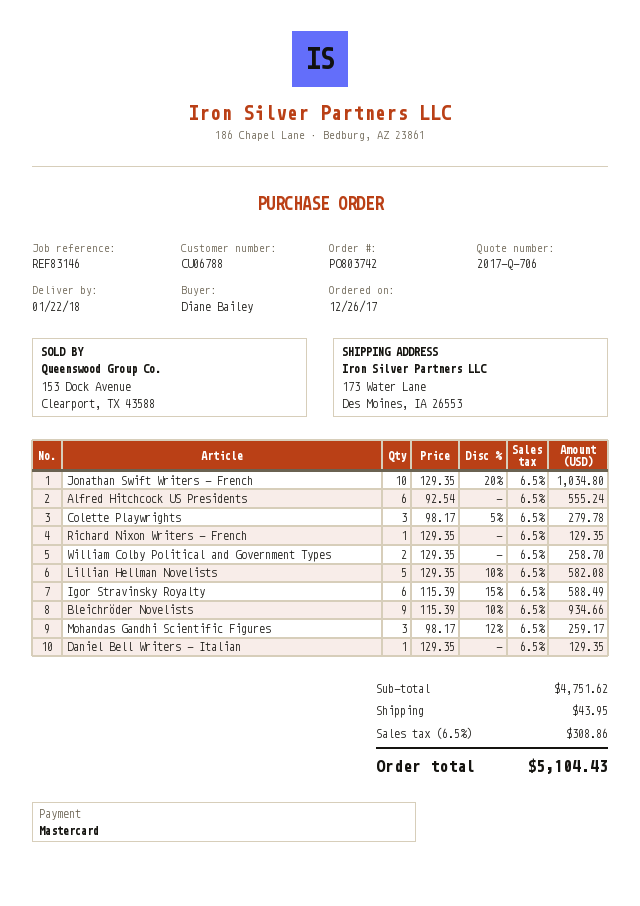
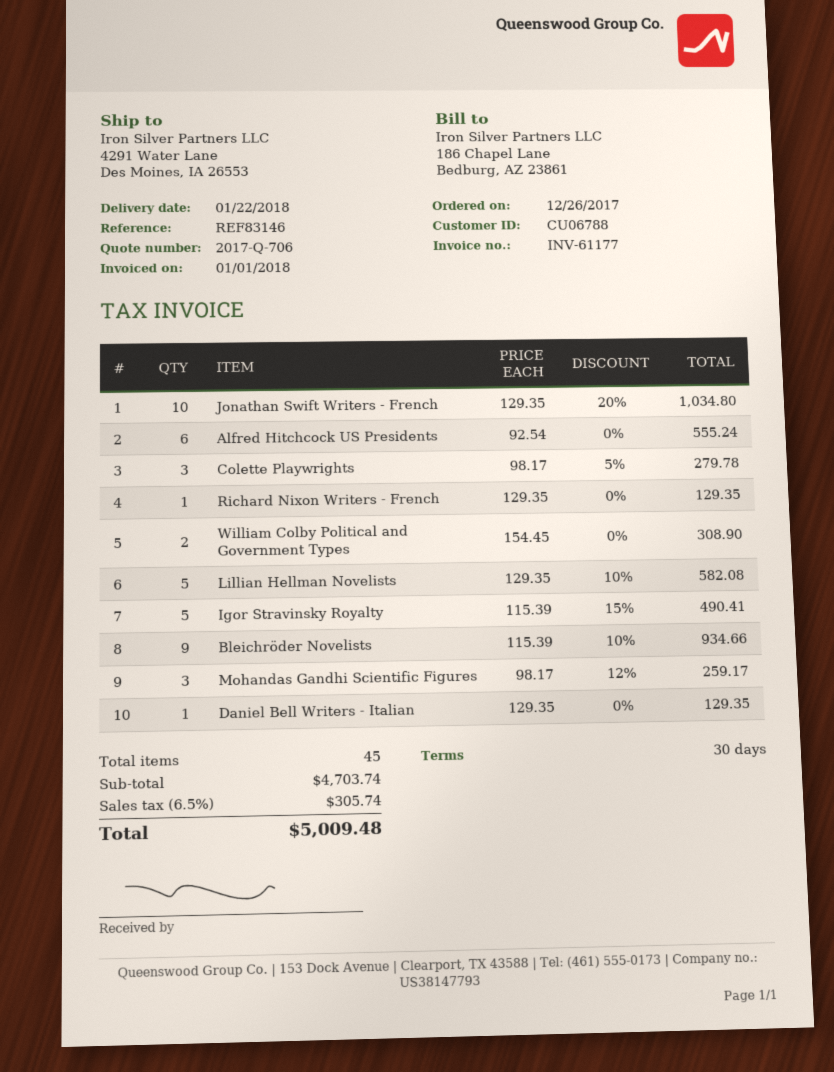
ship to: 173 Water Lane, Des Moines, IA 26553 -> 4291 Water Lane, Des Moines, IA 26553
William Colby Political and Government Types: 2 x 129.35 = 258.70 -> 2 x 154.45 = 308.90
Igor Stravinsky Royalty: 6 x 115.39 - 15% = 588.49 -> 5 x 115.39 - 15% = 490.41
subtotal: 4751.62 -> 4703.74
shipping: 43.95 -> none
tax: 6.5% = 308.86 -> 6.5% = 305.74
total: 5104.43 -> 5009.48

